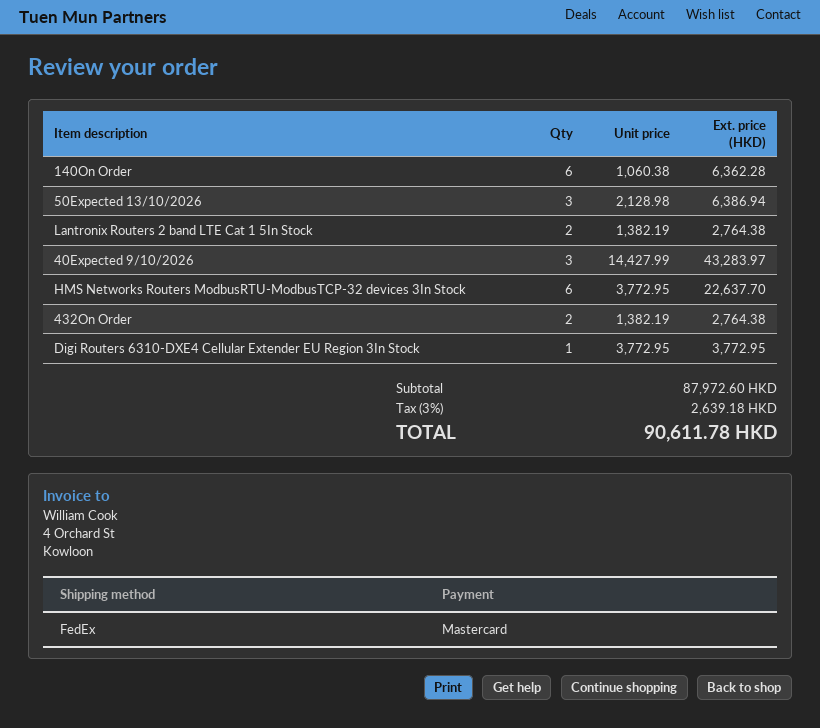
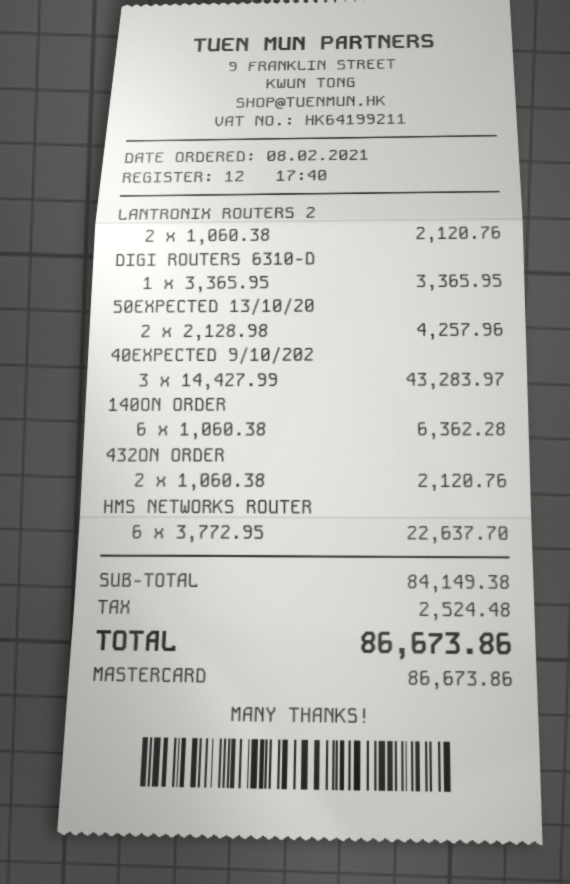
50Expected 13/10/2026: 3 x 2128.98 = 6386.94 -> 2 x 2128.98 = 4257.96
Lantronix Routers 2 band LTE Cat 1 5In Stock: 2 x 1382.19 = 2764.38 -> 2 x 1060.38 = 2120.76
432On Order: 2 x 1382.19 = 2764.38 -> 2 x 1060.38 = 2120.76
Digi Routers 6310-DXE4 Cellular Extender EU Region 3In Stock: 1 x 3772.95 = 3772.95 -> 1 x 3365.95 = 3365.95
subtotal: 87972.60 -> 84149.38
tax: 2639.18 -> 2524.48
total: 90611.78 -> 86673.86

